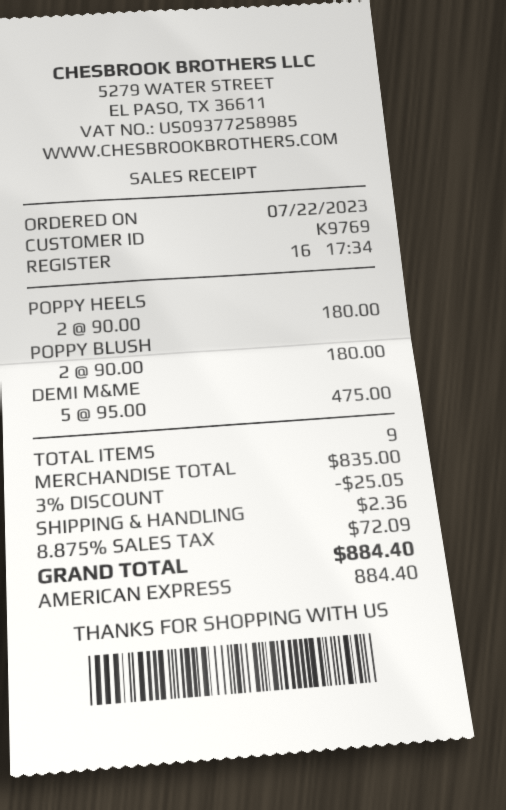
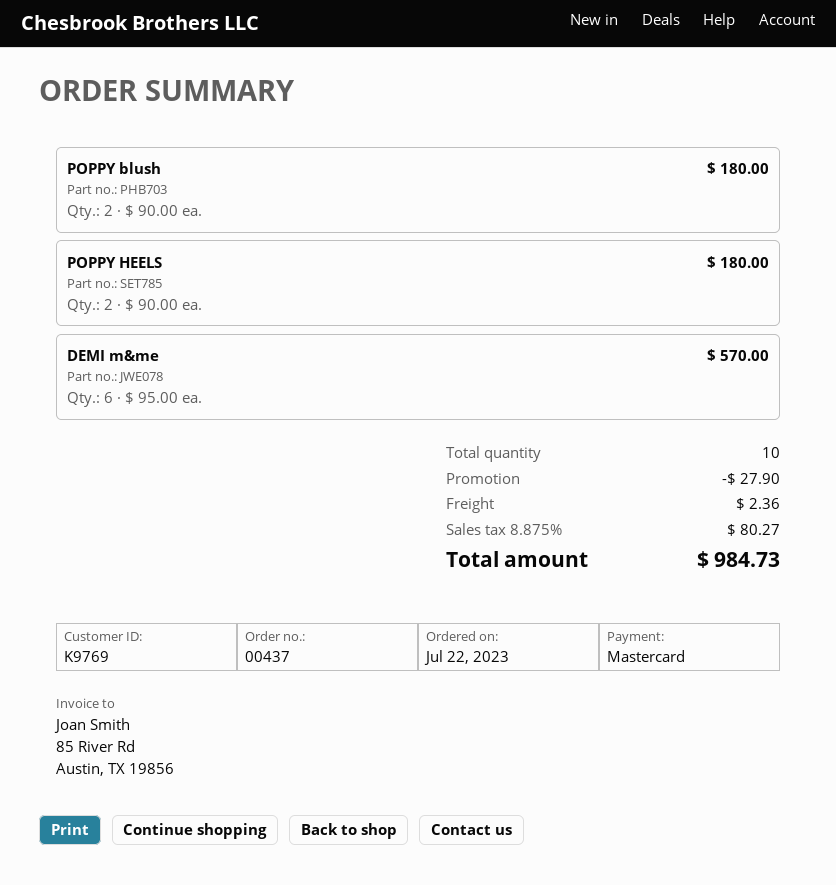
payment method: American Express -> Mastercard
DEMI M&ME: 5 x 95.00 = 475.00 -> 6 x 95.00 = 570.00
total quantity: 9 -> 10
discount: 25.05 -> 27.90
tax: 8.875% = 72.09 -> 8.875% = 80.27
total: 884.40 -> 984.73

